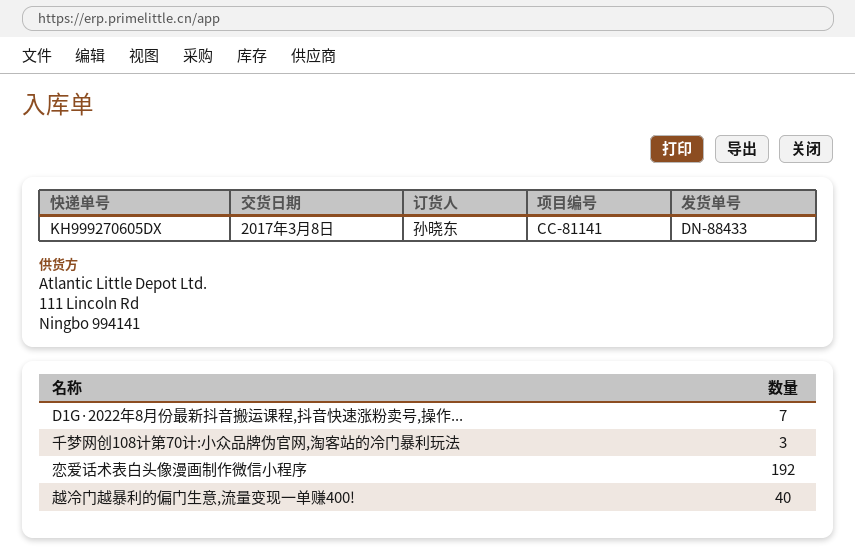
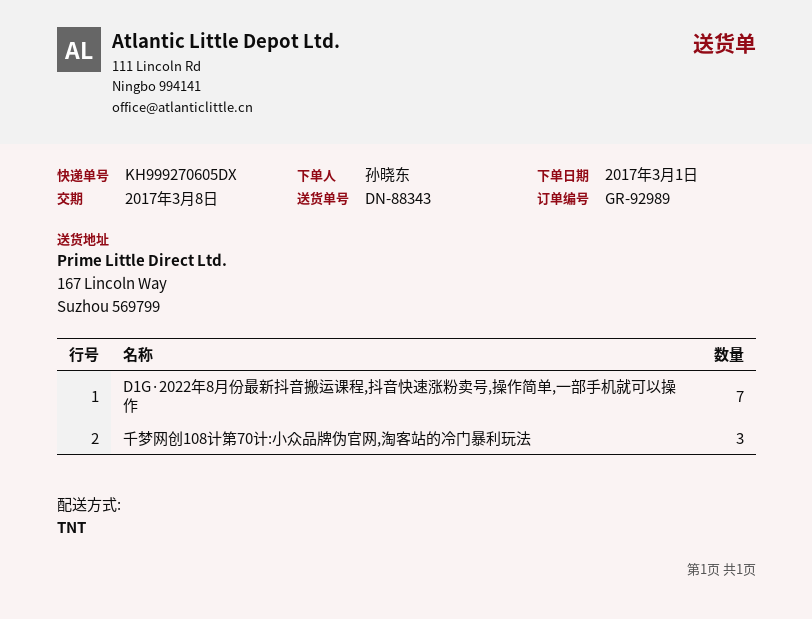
delivery note number: DN-88433 -> DN-88343
恋爱话术表白头像漫画制作微信小程序: 192 -> none
越冷门越暴利的偏门生意,流量变现一单赚400!: 40 -> none

